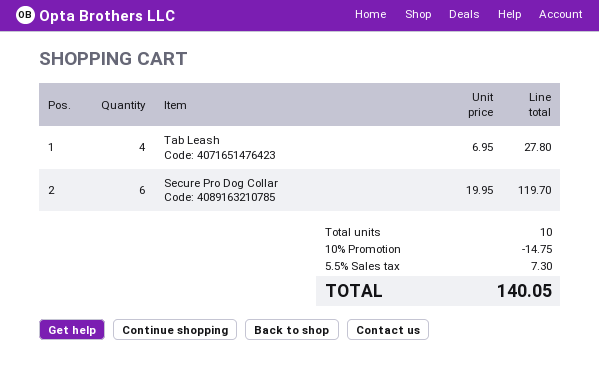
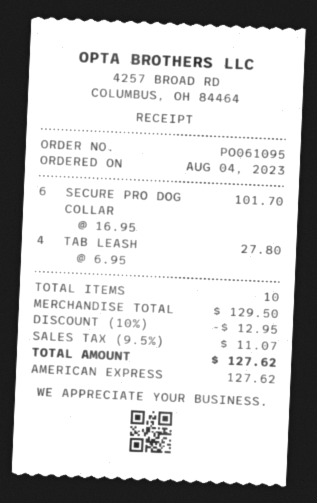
Secure Pro Dog Collar: 6 x 19.95 = 119.70 -> 6 x 16.95 = 101.70
discount: 10% = 14.75 -> 10% = 12.95
tax: 5.5% = 7.30 -> 9.5% = 11.07
total: 140.05 -> 127.62

